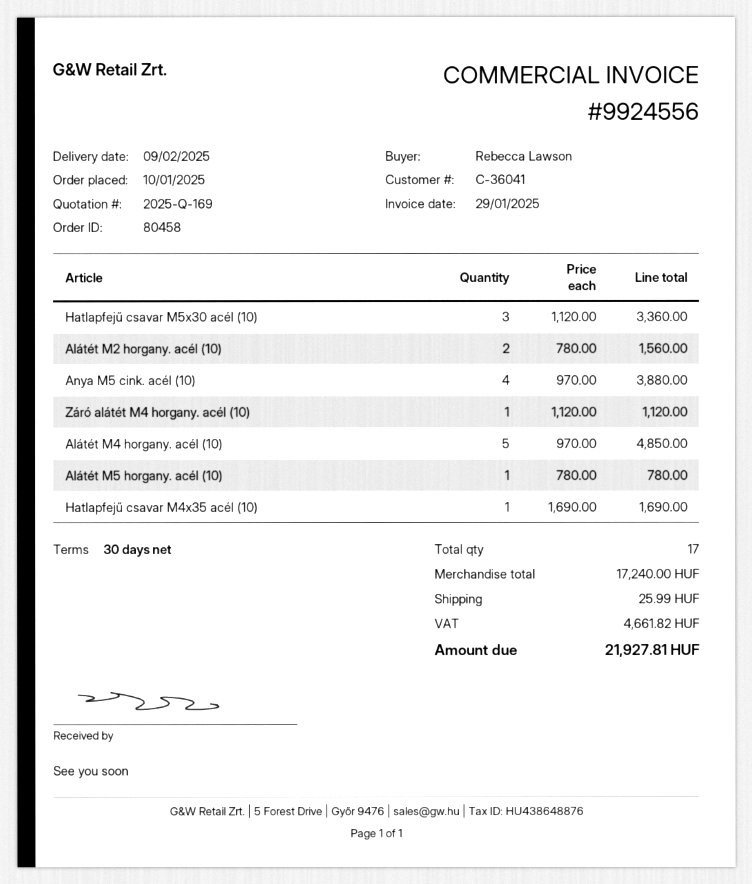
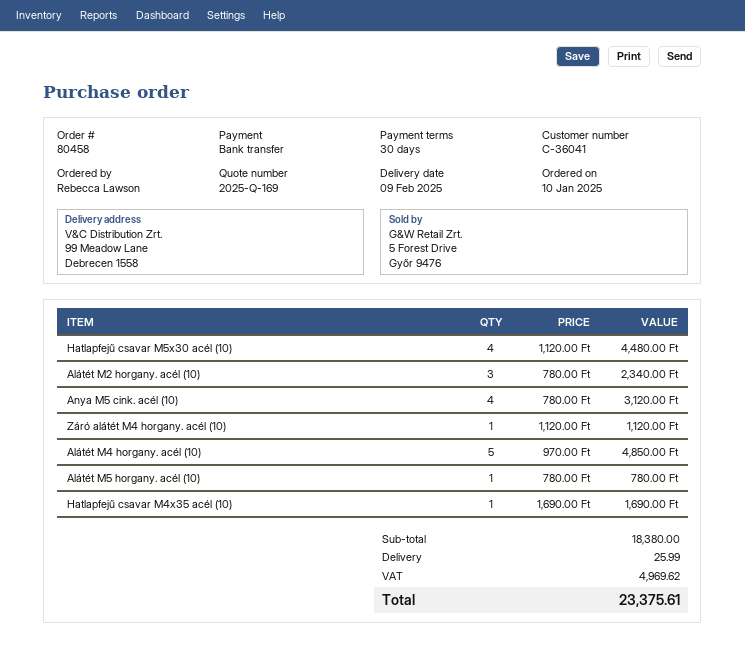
Hatlapfejű csavar M5x30 acél (10): 3 x 1120.00 = 3360.00 -> 4 x 1120.00 = 4480.00
Alátét M2 horgany. acél (10): 2 x 780.00 = 1560.00 -> 3 x 780.00 = 2340.00
Anya M5 cink. acél (10): 4 x 970.00 = 3880.00 -> 4 x 780.00 = 3120.00
subtotal: 17240.00 -> 18380.00
tax: 4661.82 -> 4969.62
total: 21927.81 -> 23375.61

